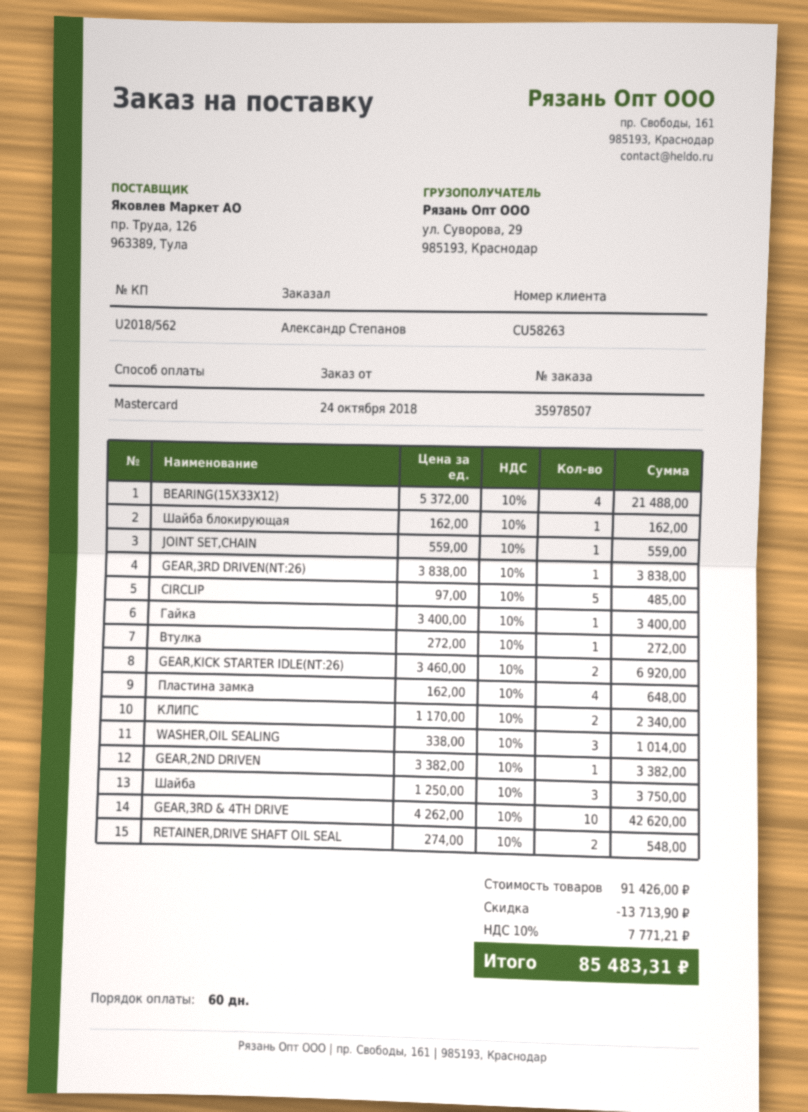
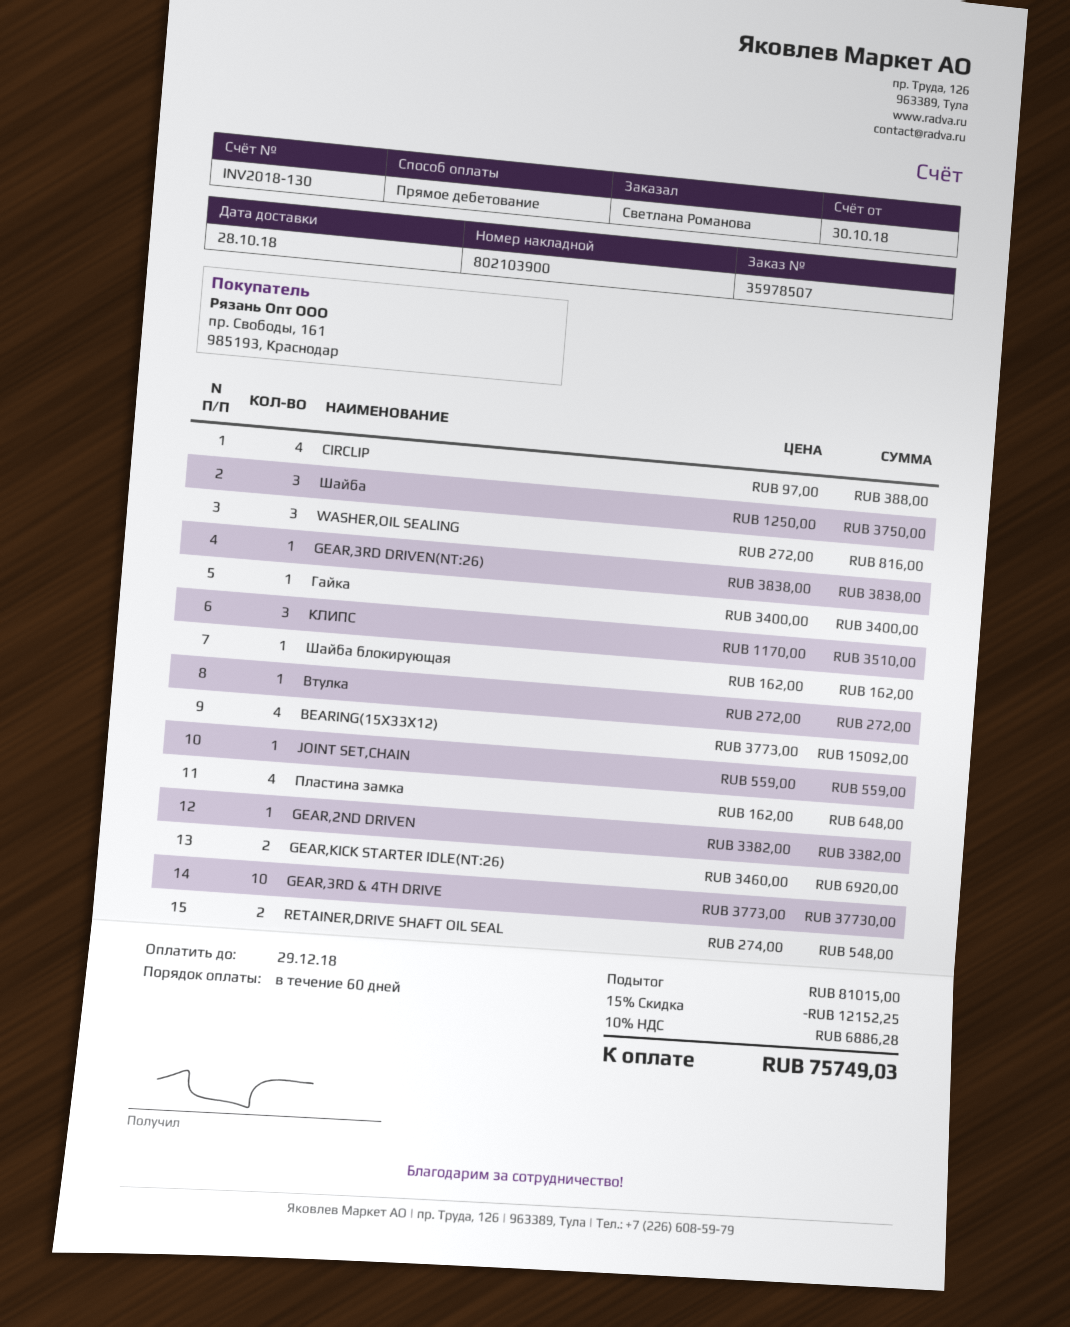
ordered by: Александр Степанов -> Светлана Романова
payment method: Mastercard -> direct debit
BEARING(15X33X12): 4 x 5372.00 = 21488.00 -> 4 x 3773.00 = 15092.00
CIRCLIP: 5 x 97.00 = 485.00 -> 4 x 97.00 = 388.00
КЛИПС: 2 x 1170.00 = 2340.00 -> 3 x 1170.00 = 3510.00
WASHER,OIL SEALING: 3 x 338.00 = 1014.00 -> 3 x 272.00 = 816.00
GEAR,3RD & 4TH DRIVE: 10 x 4262.00 = 42620.00 -> 10 x 3773.00 = 37730.00
subtotal: 91426.00 -> 81015.00
discount: 13713.90 -> 12152.25
tax: 10% = 7771.21 -> 10% = 6886.28
total: 85483.31 -> 75749.03

